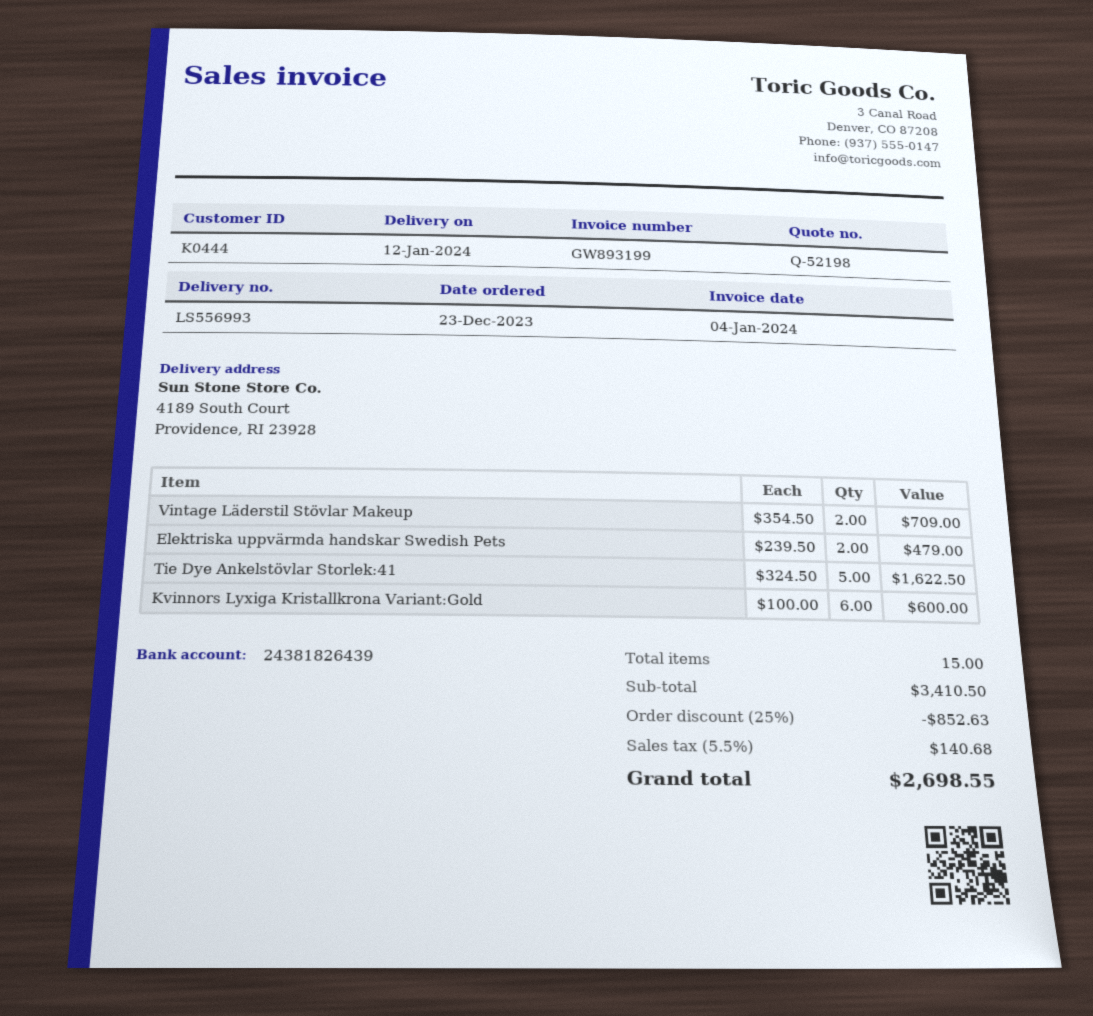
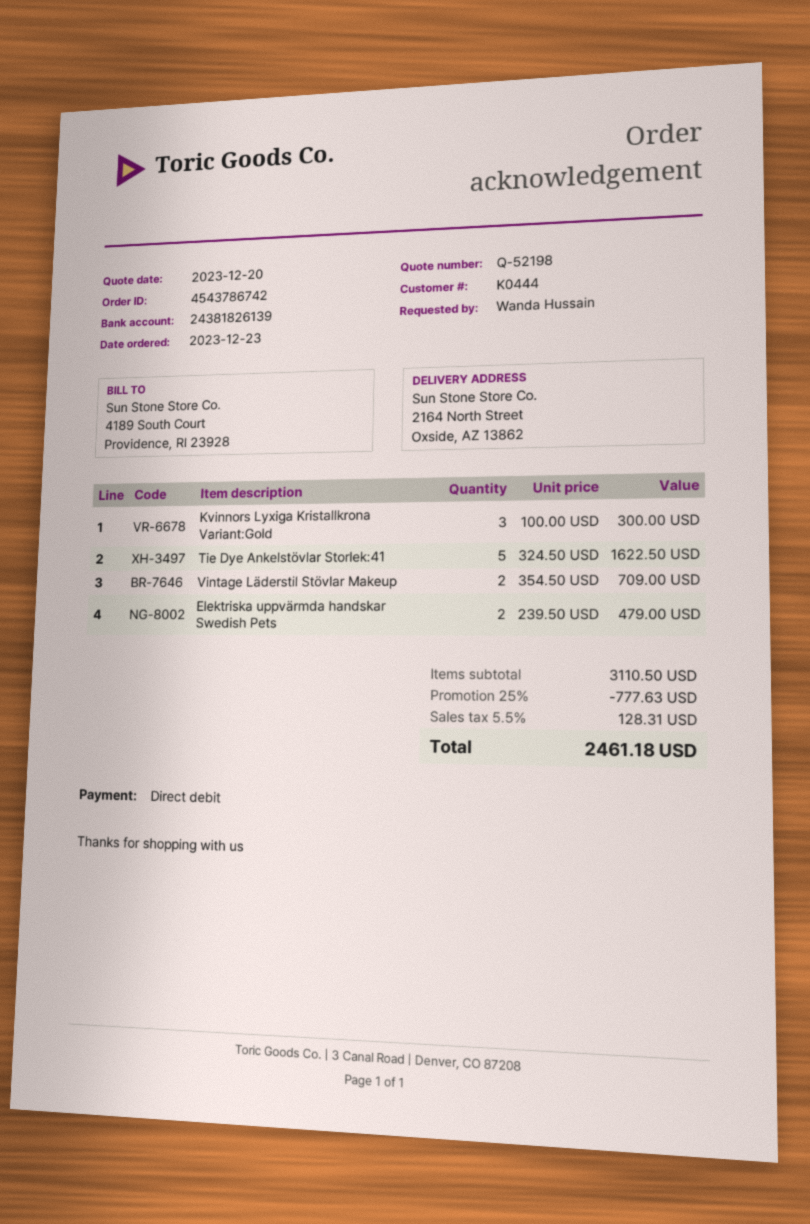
bank account: 24381826439 -> 24381826139
ship to: 4189 South Court, Providence, RI 23928 -> 2164 North Street, Oxside, AZ 13862
Kvinnors Lyxiga Kristallkrona Variant:Gold: 6 x 100.00 = 600.00 -> 3 x 100.00 = 300.00
subtotal: 3410.50 -> 3110.50
discount: 25% = 852.63 -> 25% = 777.63
tax: 5.5% = 140.68 -> 5.5% = 128.31
total: 2698.55 -> 2461.18

